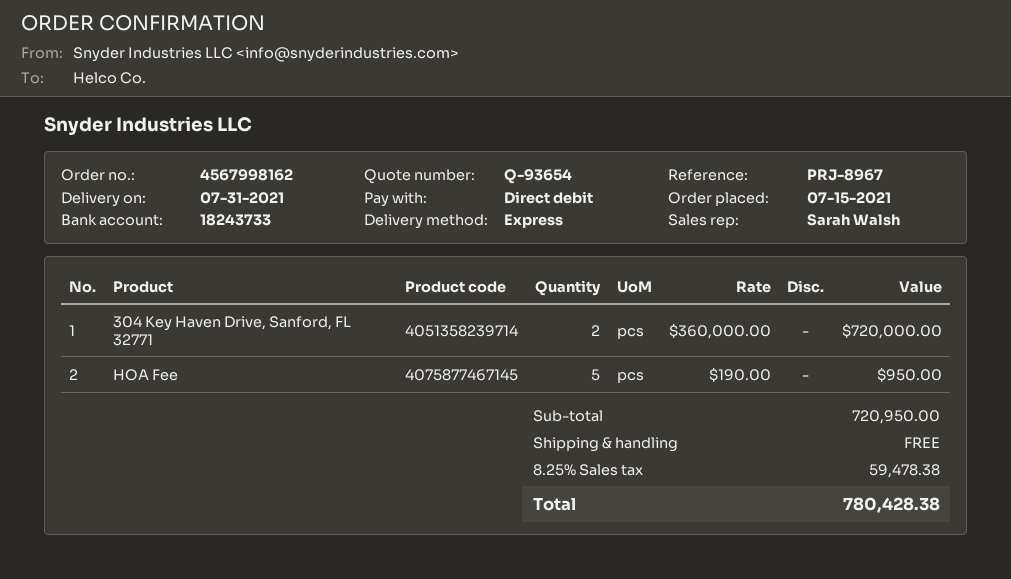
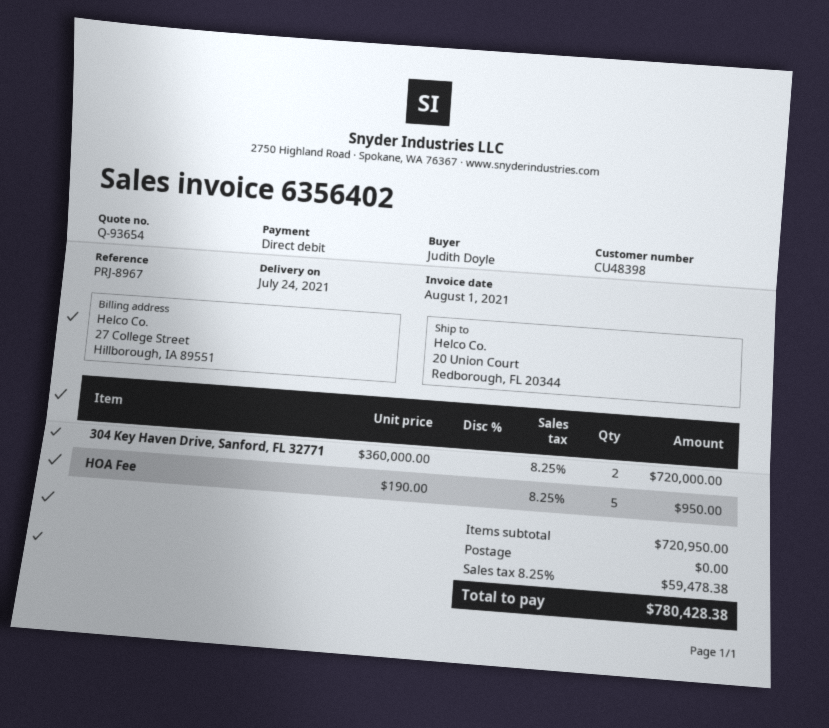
delivery date: 2021-07-31 -> 2021-07-24

